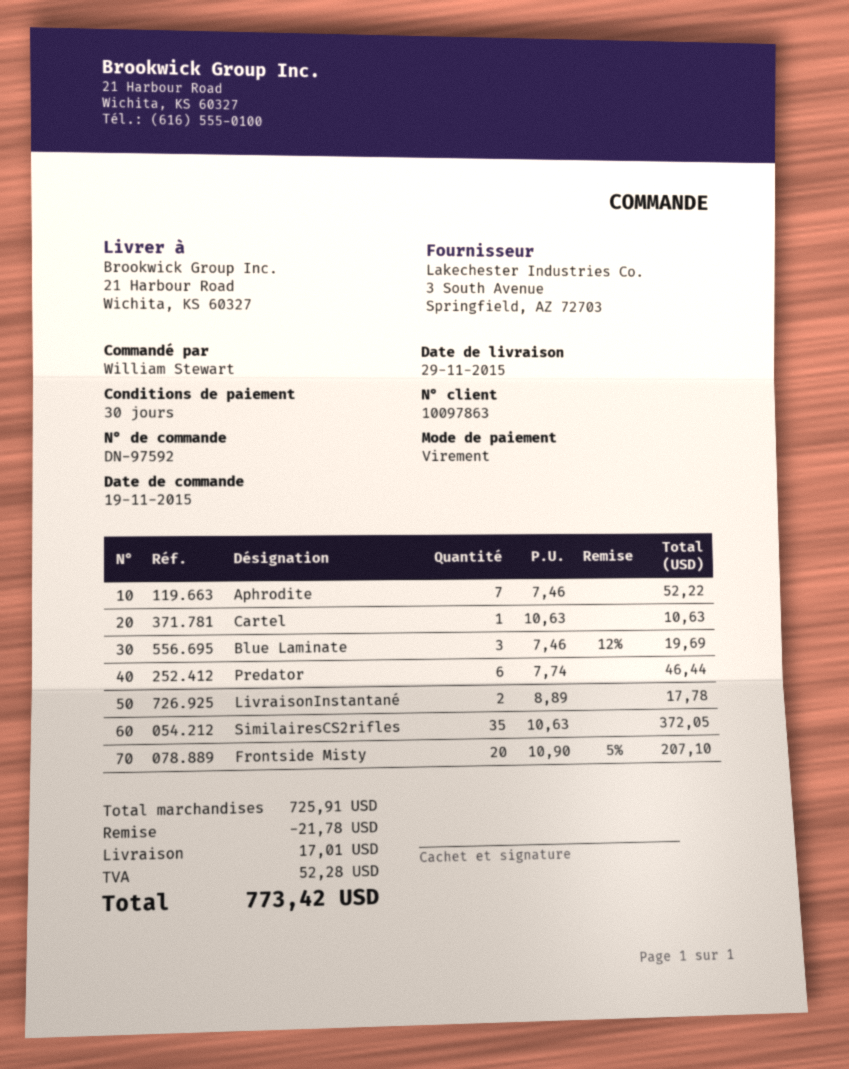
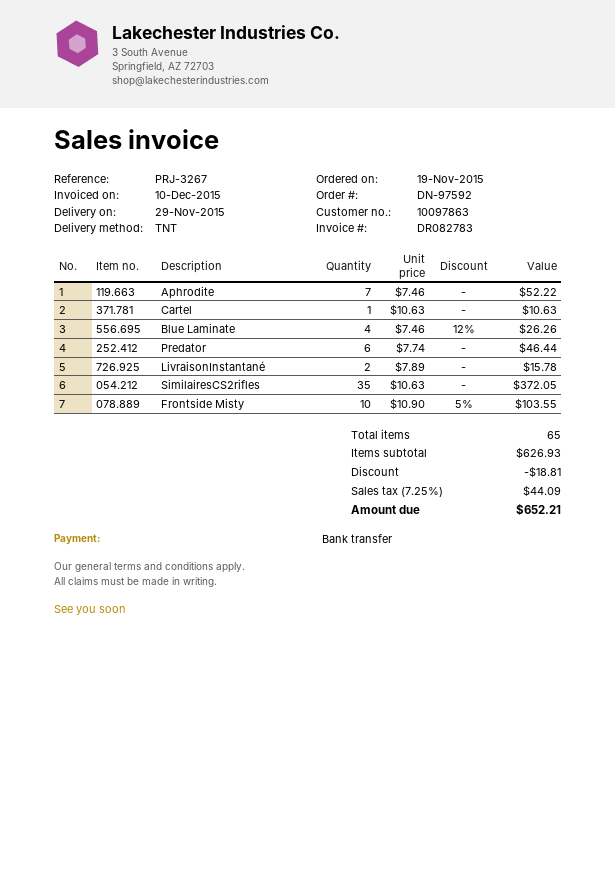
Blue Laminate: 3 x 7.46 - 12% = 19.69 -> 4 x 7.46 - 12% = 26.26
LivraisonInstantané: 2 x 8.89 = 17.78 -> 2 x 7.89 = 15.78
Frontside Misty: 20 x 10.90 - 5% = 207.10 -> 10 x 10.90 - 5% = 103.55
subtotal: 725.91 -> 626.93
discount: 21.78 -> 18.81
shipping: 17.01 -> none
tax: 52.28 -> 44.09
total: 773.42 -> 652.21

